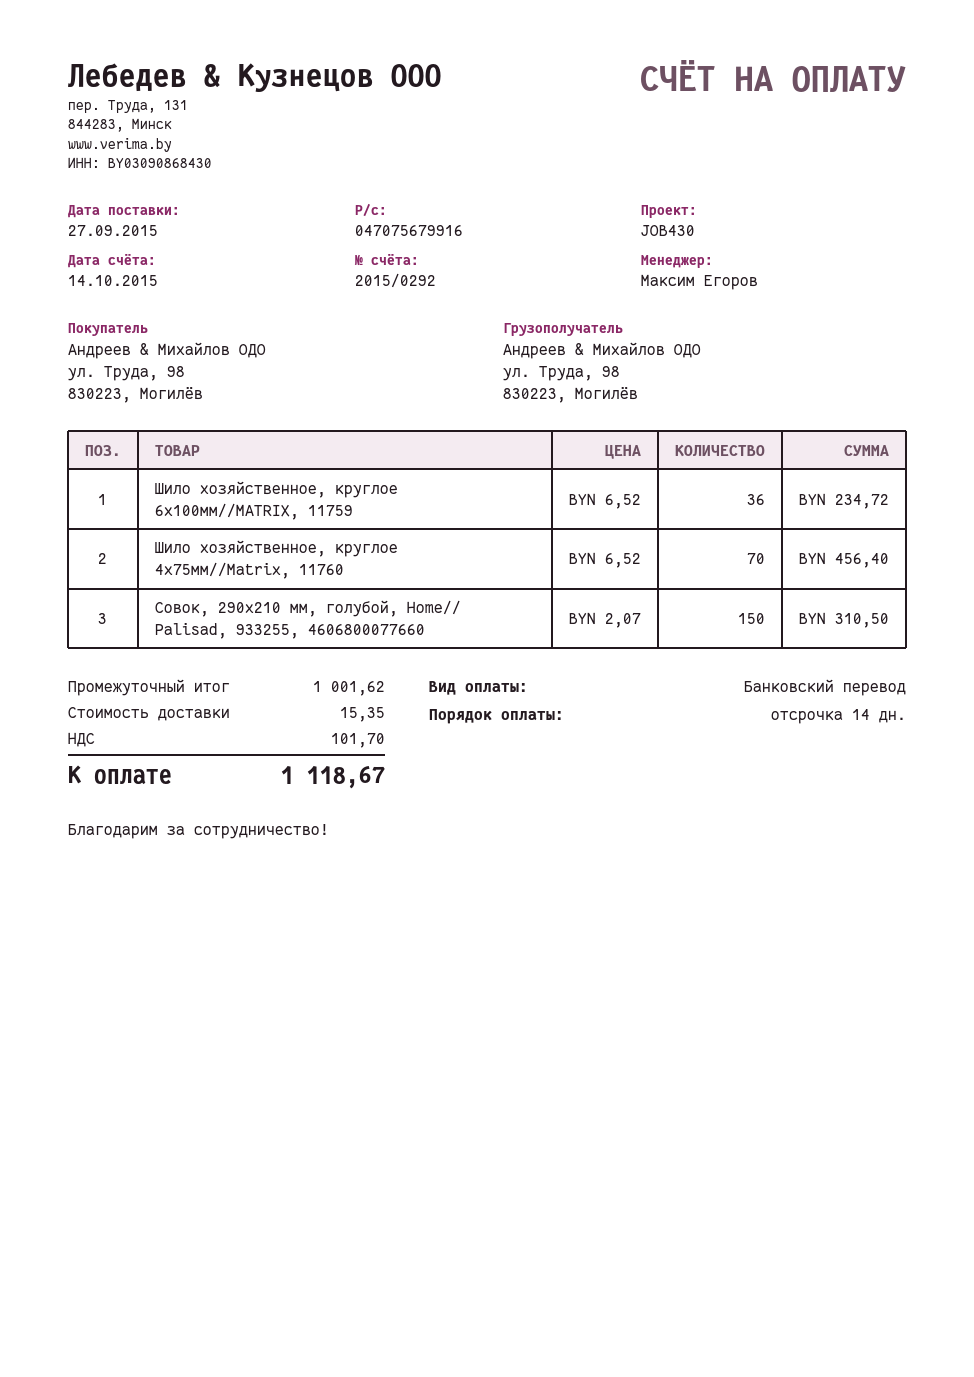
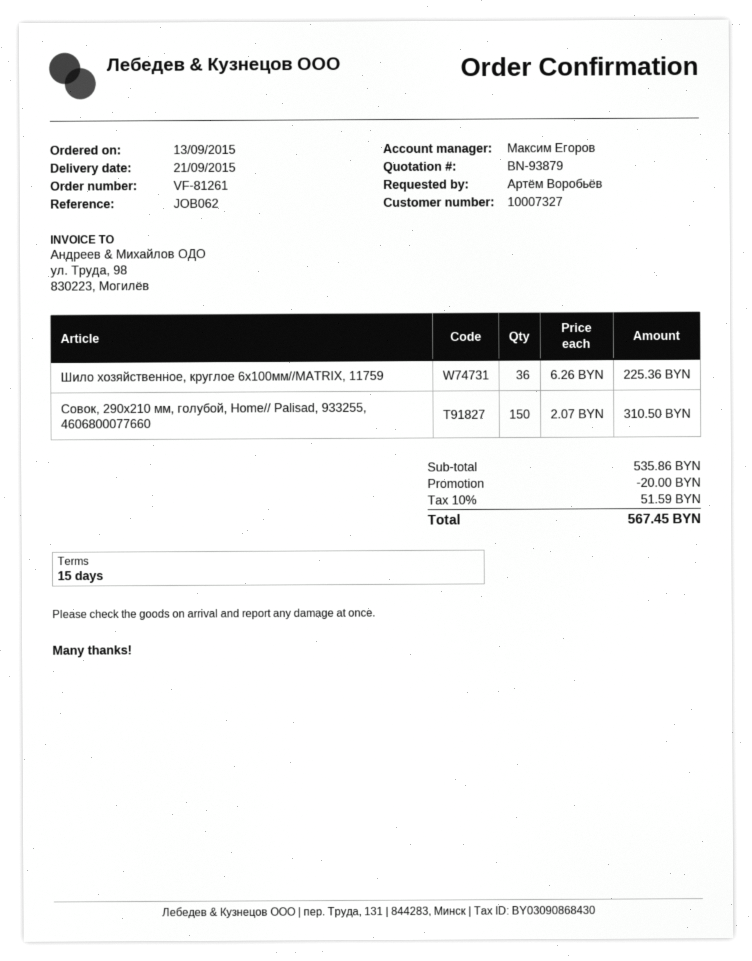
delivery date: 2015-09-27 -> 2015-09-21
payment terms: 14 days -> 15 days
reference: JOB430 -> JOB062
Шило хозяйственное, круглое 6х100мм//MATRIX, 11759: 36 x 6.52 = 234.72 -> 36 x 6.26 = 225.36
Шило хозяйственное, круглое 4x75мм//Matrix, 11760: 70 x 6.52 = 456.40 -> none
subtotal: 1001.62 -> 535.86
discount: none -> 20.00
shipping: 15.35 -> none
tax: 101.70 -> 51.59
total: 1118.67 -> 567.45

